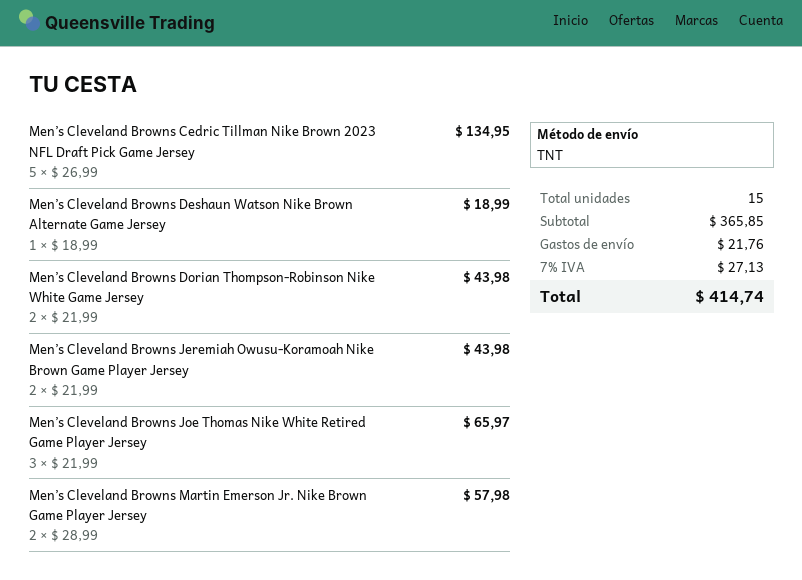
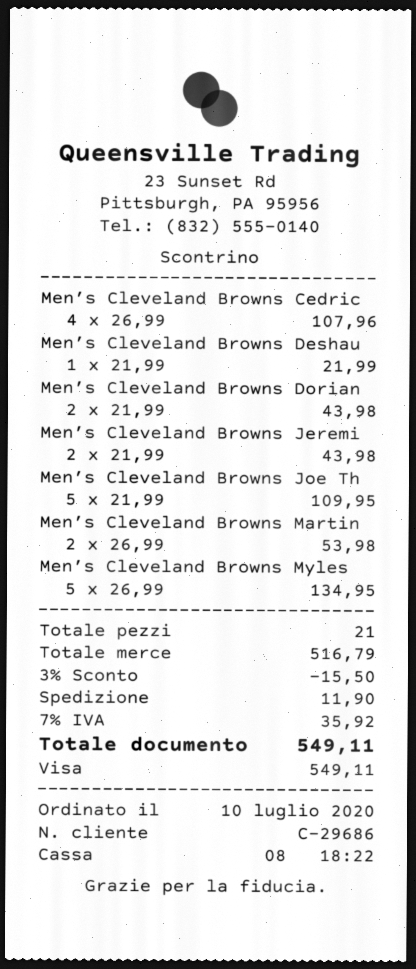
Men’s Cleveland Browns Cedric Tillman Nike Brown 2023 NFL Draft Pick Game Jersey: 5 x 26.99 = 134.95 -> 4 x 26.99 = 107.96
Men’s Cleveland Browns Deshaun Watson Nike Brown Alternate Game Jersey: 1 x 18.99 = 18.99 -> 1 x 21.99 = 21.99
Men’s Cleveland Browns Joe Thomas Nike White Retired Game Player Jersey: 3 x 21.99 = 65.97 -> 5 x 21.99 = 109.95
Men’s Cleveland Browns Martin Emerson Jr. Nike Brown Game Player Jersey: 2 x 28.99 = 57.98 -> 2 x 26.99 = 53.98
Men’s Cleveland Browns Myles: none -> 5 x 26.99 = 134.95
total quantity: 15 -> 21
subtotal: 365.85 -> 516.79
discount: none -> 3% = 15.50
shipping: 21.76 -> 11.90
tax: 7% = 27.13 -> 7% = 35.92
total: 414.74 -> 549.11

